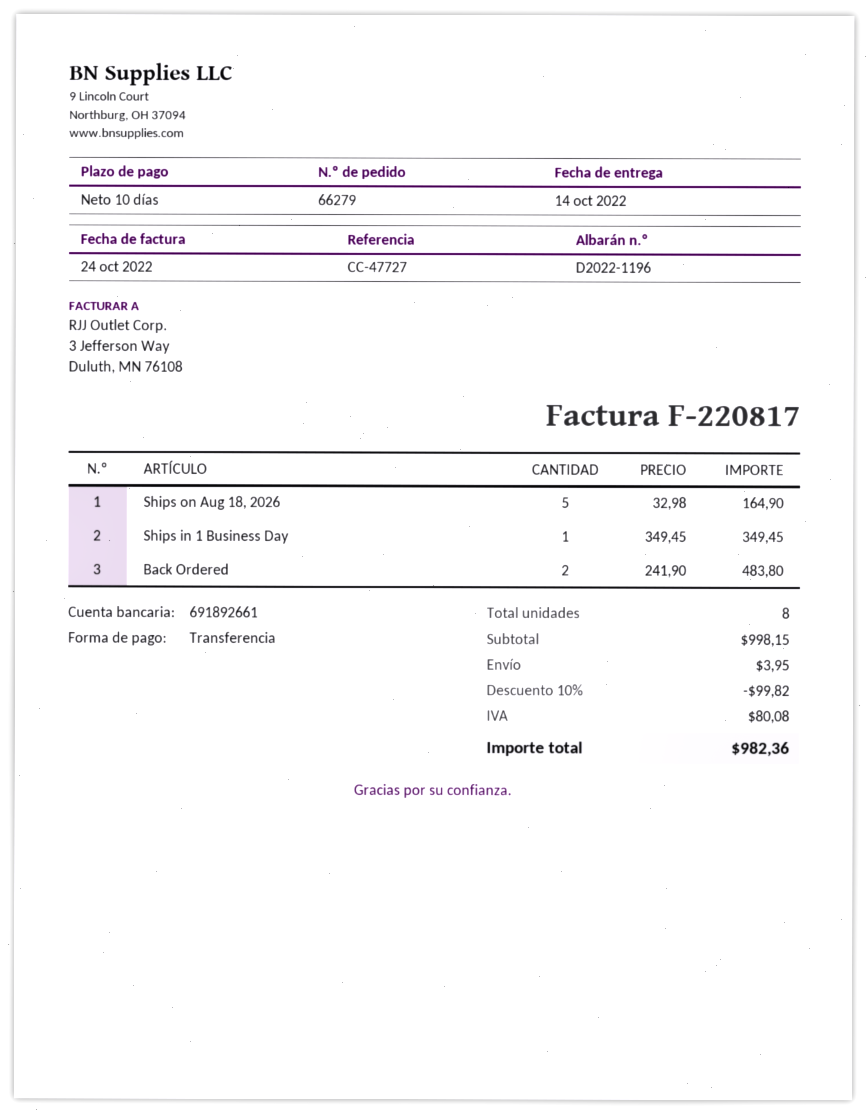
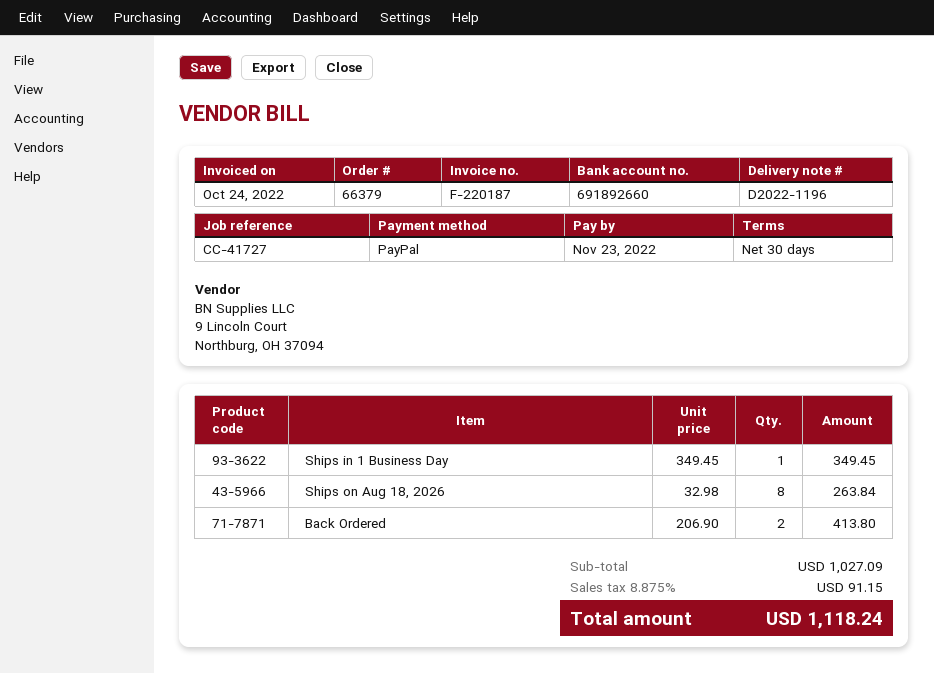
order number: 66279 -> 66379
invoice number: F-220817 -> F-220187
payment terms: 10 days -> 30 days
reference: CC-47727 -> CC-41727
payment method: bank transfer -> PayPal
bank account: 691892661 -> 691892660
Ships on Aug 18, 2026: 5 x 32.98 = 164.90 -> 8 x 32.98 = 263.84
Back Ordered: 2 x 241.90 = 483.80 -> 2 x 206.90 = 413.80
subtotal: 998.15 -> 1027.09
discount: 10% = 99.82 -> none
shipping: 3.95 -> none
tax: 80.08 -> 91.15
total: 982.36 -> 1118.24

